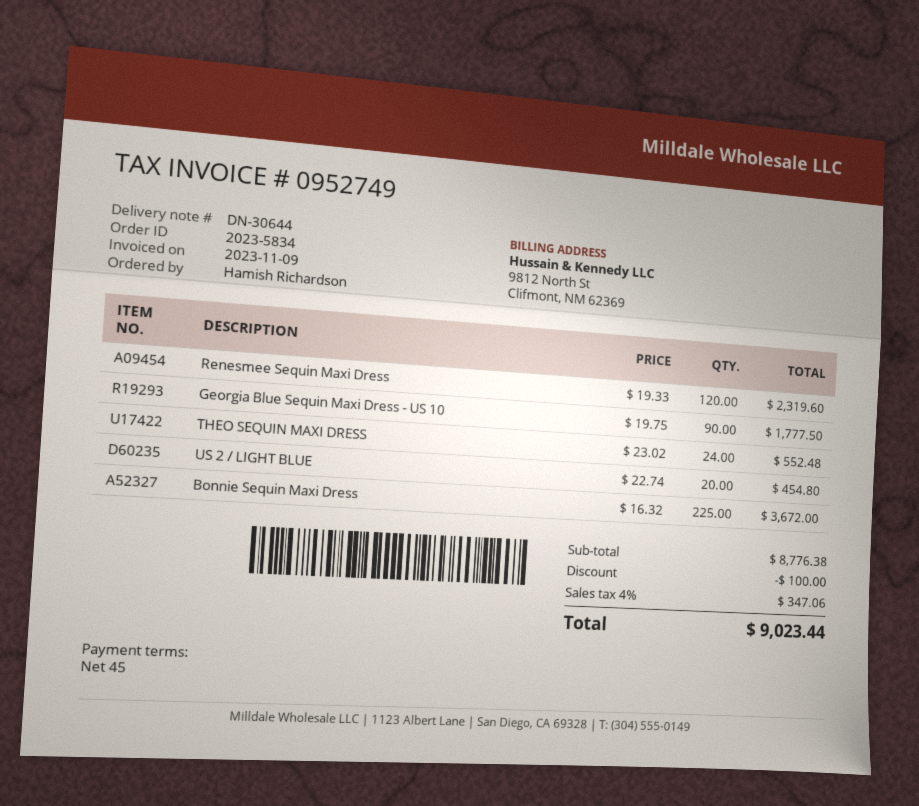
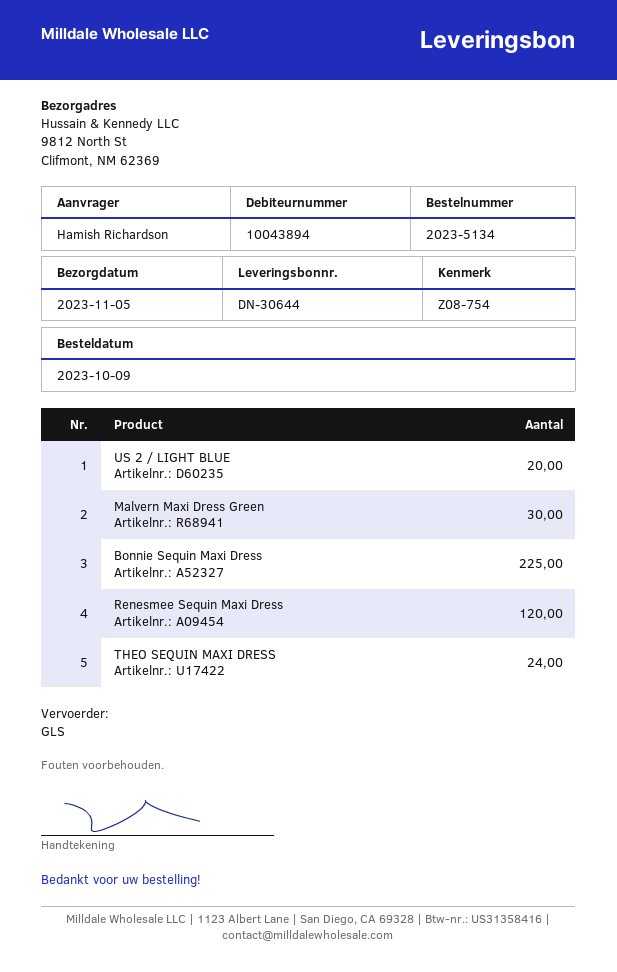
order number: 2023-5834 -> 2023-5134
Georgia Blue Sequin Maxi Dress - US 10: 90 -> none
Malvern Maxi Dress Green: none -> 30

